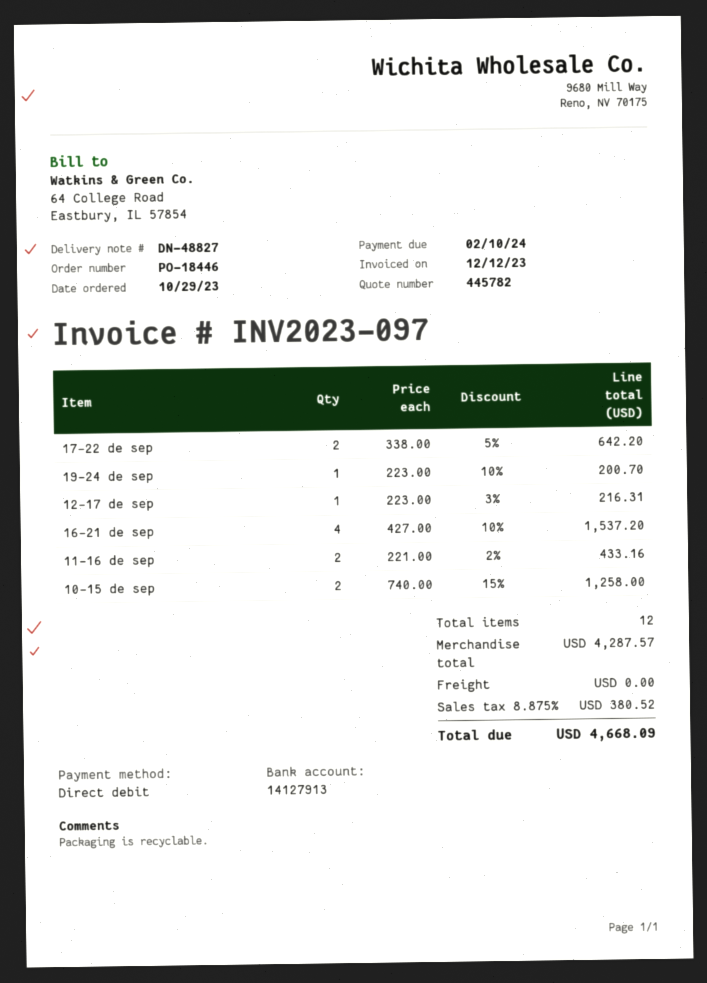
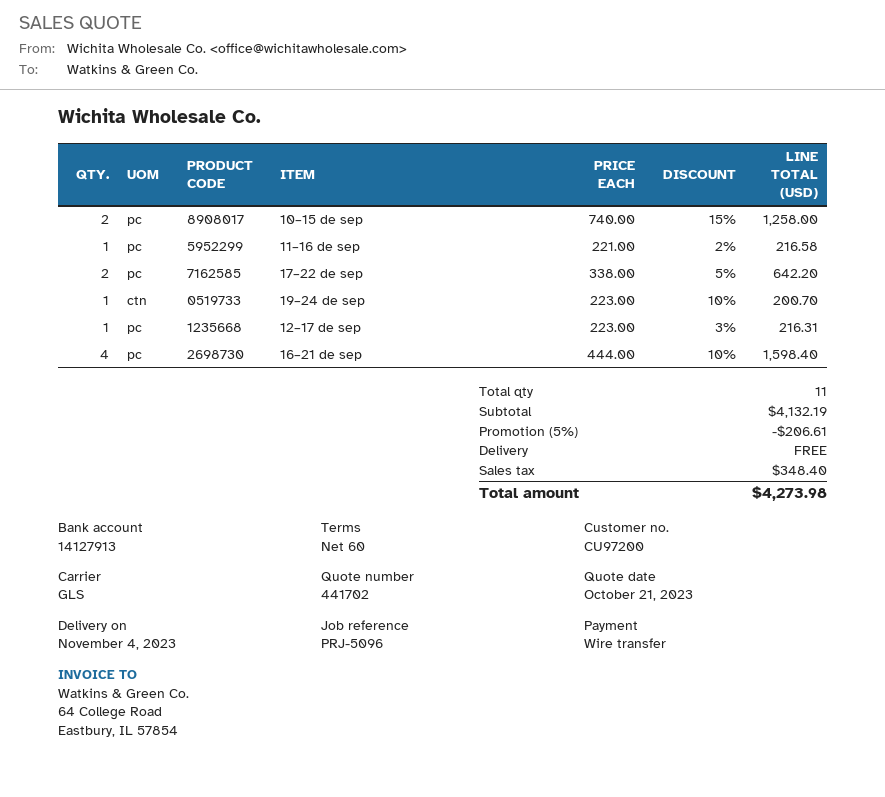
quote number: 445782 -> 441702
payment method: direct debit -> bank transfer
16–21 de sep: 4 x 427.00 - 10% = 1537.20 -> 4 x 444.00 - 10% = 1598.40
11–16 de sep: 2 x 221.00 - 2% = 433.16 -> 1 x 221.00 - 2% = 216.58
total quantity: 12 -> 11
subtotal: 4287.57 -> 4132.19
discount: none -> 5% = 206.61
tax: 380.52 -> 348.40
total: 4668.09 -> 4273.98

